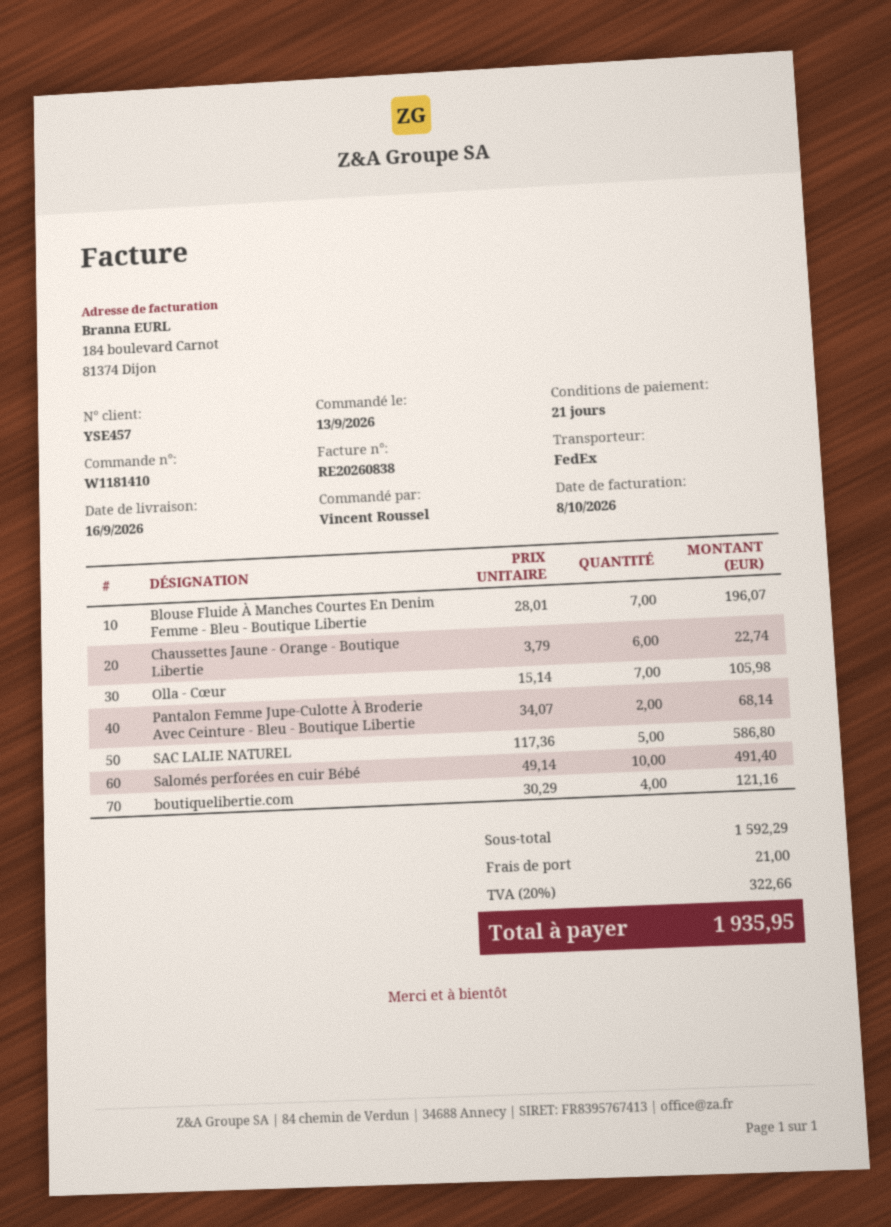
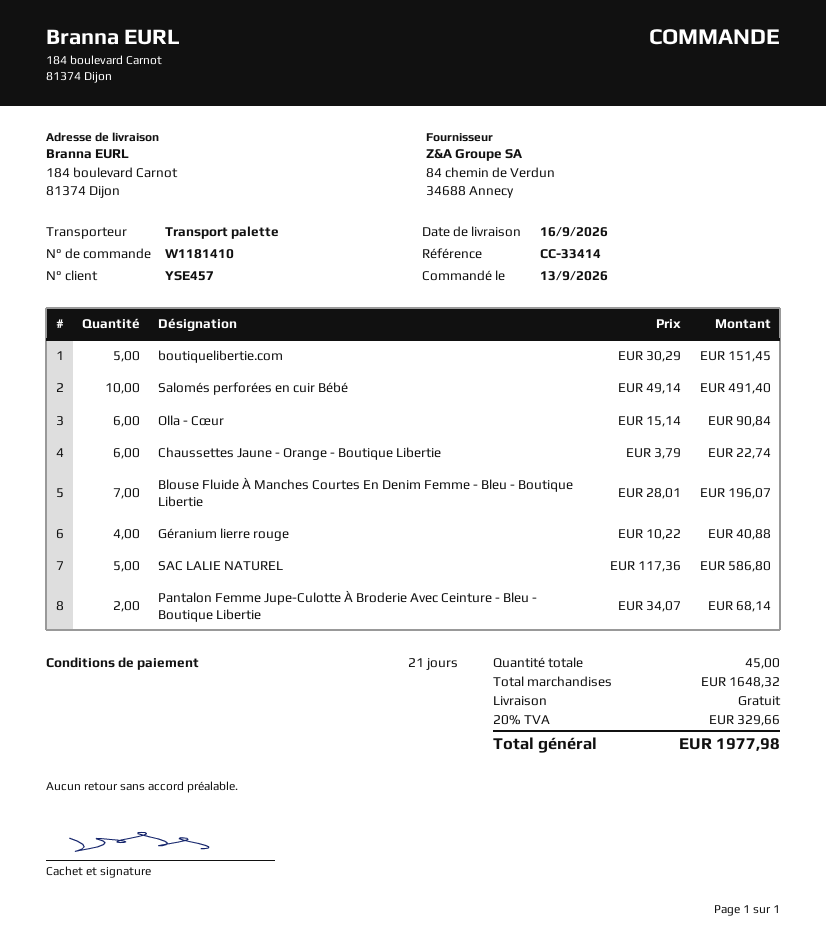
shipping method: FedEx -> pallet freight
Olla - Cœur: 7 x 15.14 = 105.98 -> 6 x 15.14 = 90.84
boutiquelibertie.com: 4 x 30.29 = 121.16 -> 5 x 30.29 = 151.45
Géranium lierre rouge: none -> 4 x 10.22 = 40.88
subtotal: 1592.29 -> 1648.32
shipping: 21.00 -> 0.00
tax: 20% = 322.66 -> 20% = 329.66
total: 1935.95 -> 1977.98

